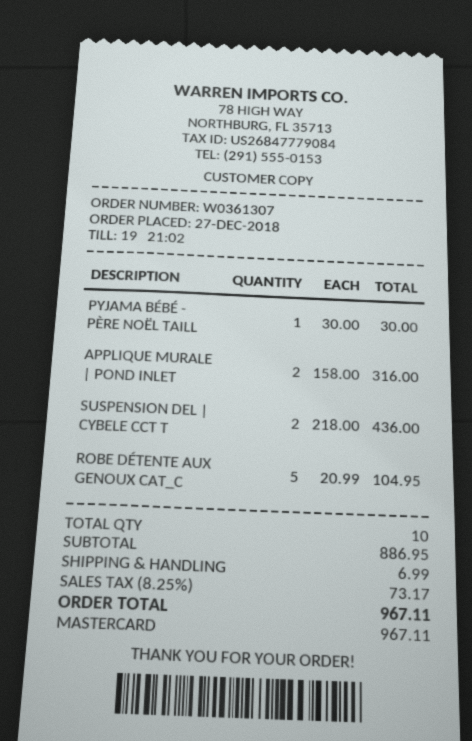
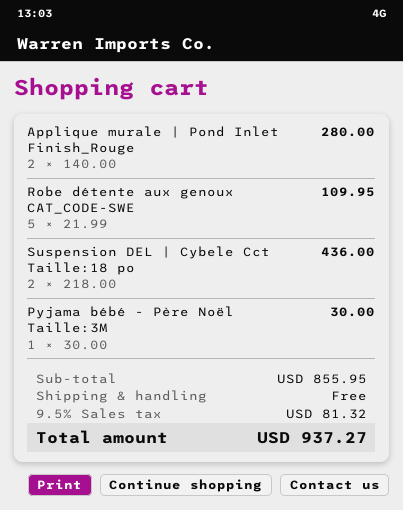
APPLIQUE MURALE | POND INLET: 2 x 158.00 = 316.00 -> 2 x 140.00 = 280.00
ROBE DÉTENTE AUX GENOUX CAT_C: 5 x 20.99 = 104.95 -> 5 x 21.99 = 109.95
subtotal: 886.95 -> 855.95
shipping: 6.99 -> 0.00
tax: 8.25% = 73.17 -> 9.5% = 81.32
total: 967.11 -> 937.27

